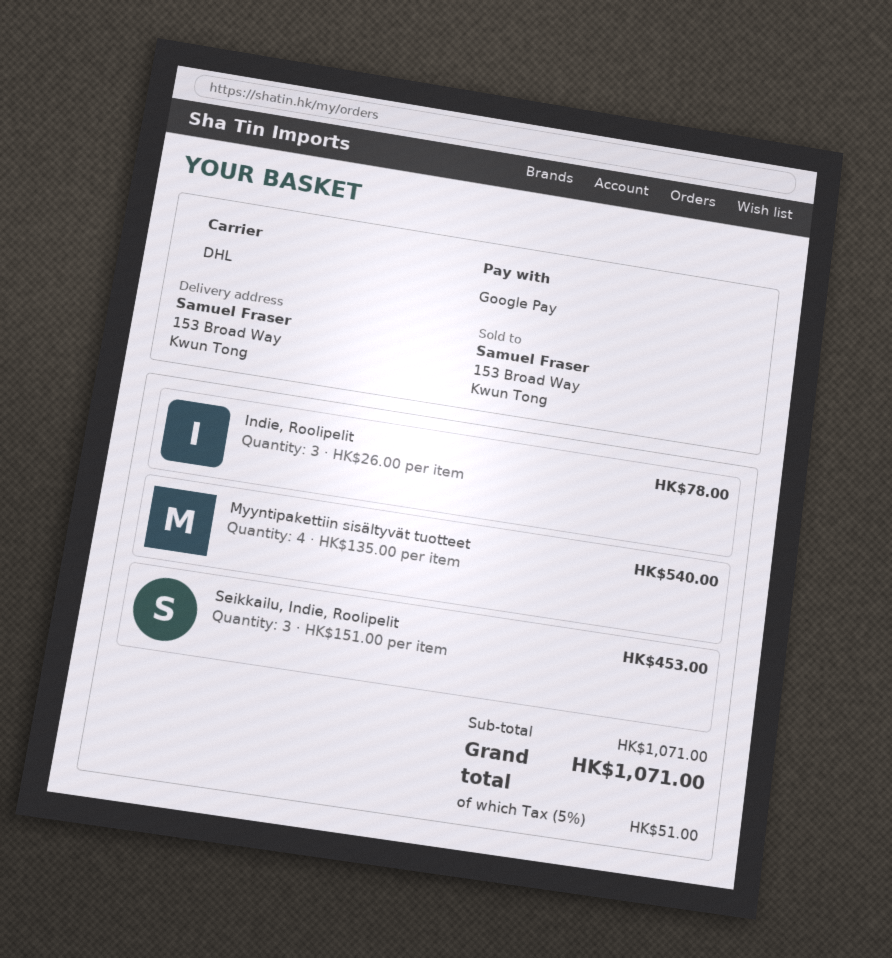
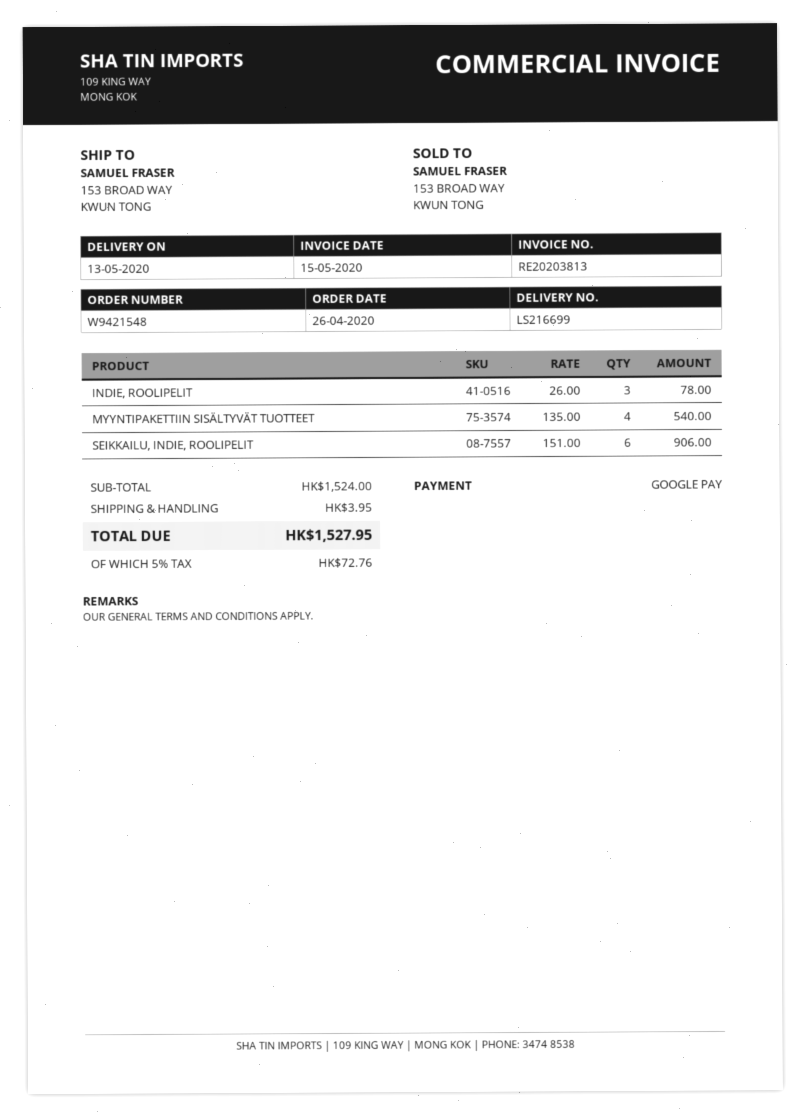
Seikkailu, Indie, Roolipelit: 3 x 151.00 = 453.00 -> 6 x 151.00 = 906.00
subtotal: 1071.00 -> 1524.00
shipping: none -> 3.95
tax: 5% = 51.00 -> 5% = 72.76
total: 1071.00 -> 1527.95

